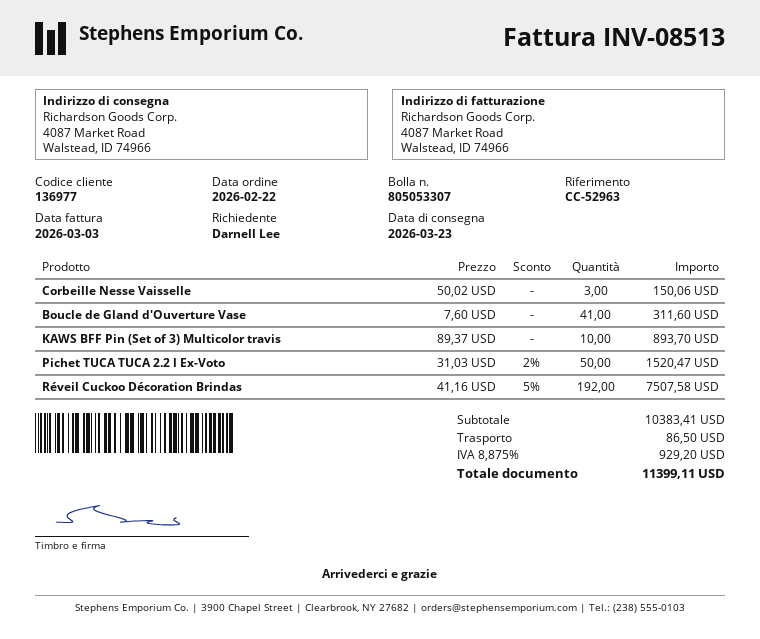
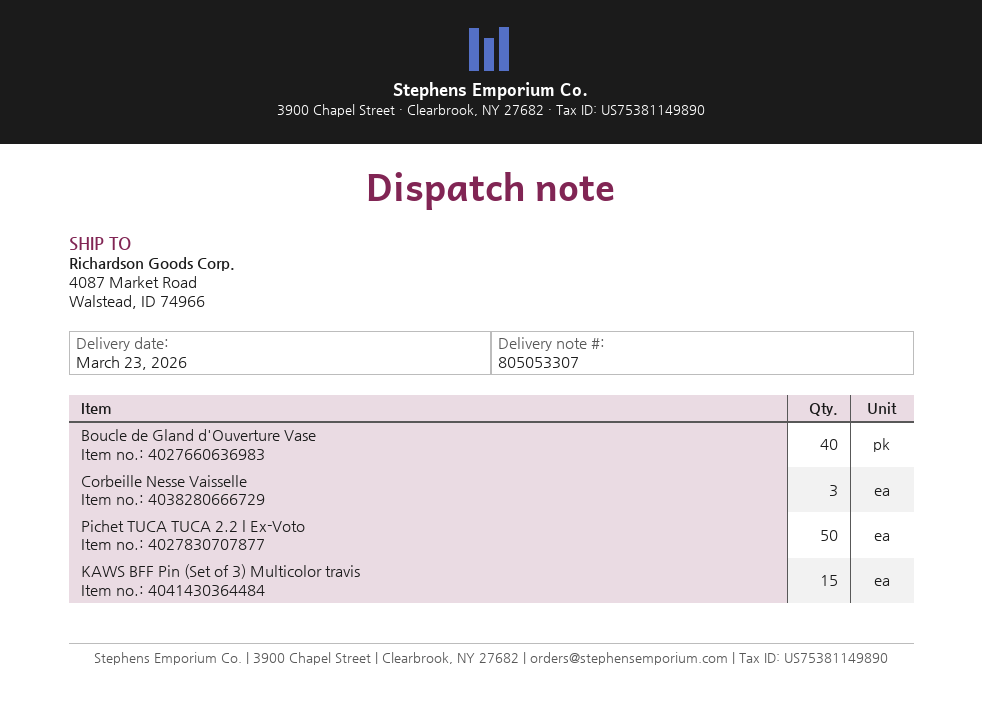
Boucle de Gland d'Ouverture Vase: 41 -> 40
KAWS BFF Pin (Set of 3) Multicolor travis: 10 -> 15
Réveil Cuckoo Décoration Brindas: 192 -> none

